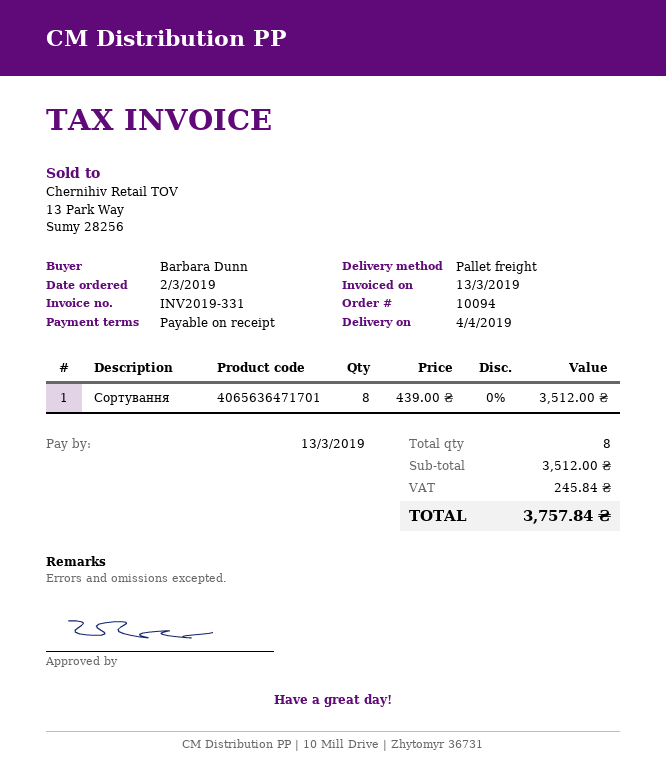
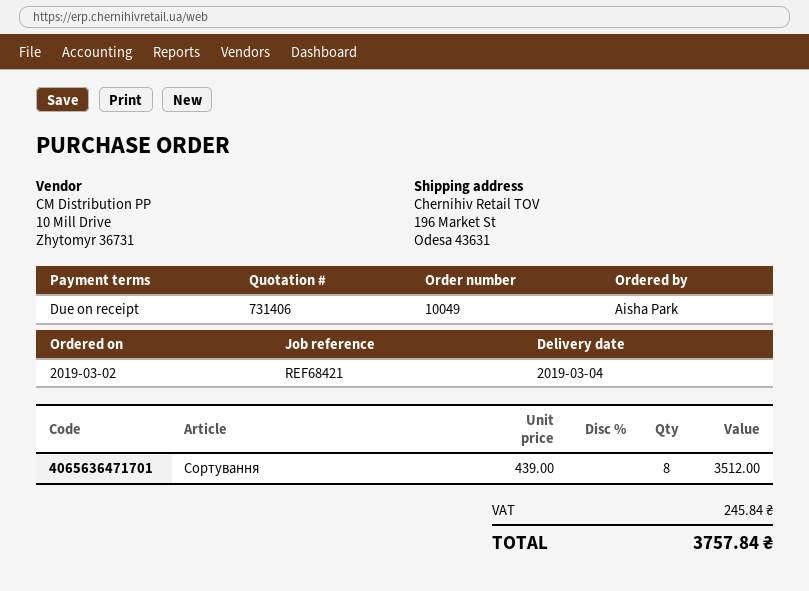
order number: 10094 -> 10049
delivery date: 2019-04-04 -> 2019-03-04
ordered by: Barbara Dunn -> Aisha Park

